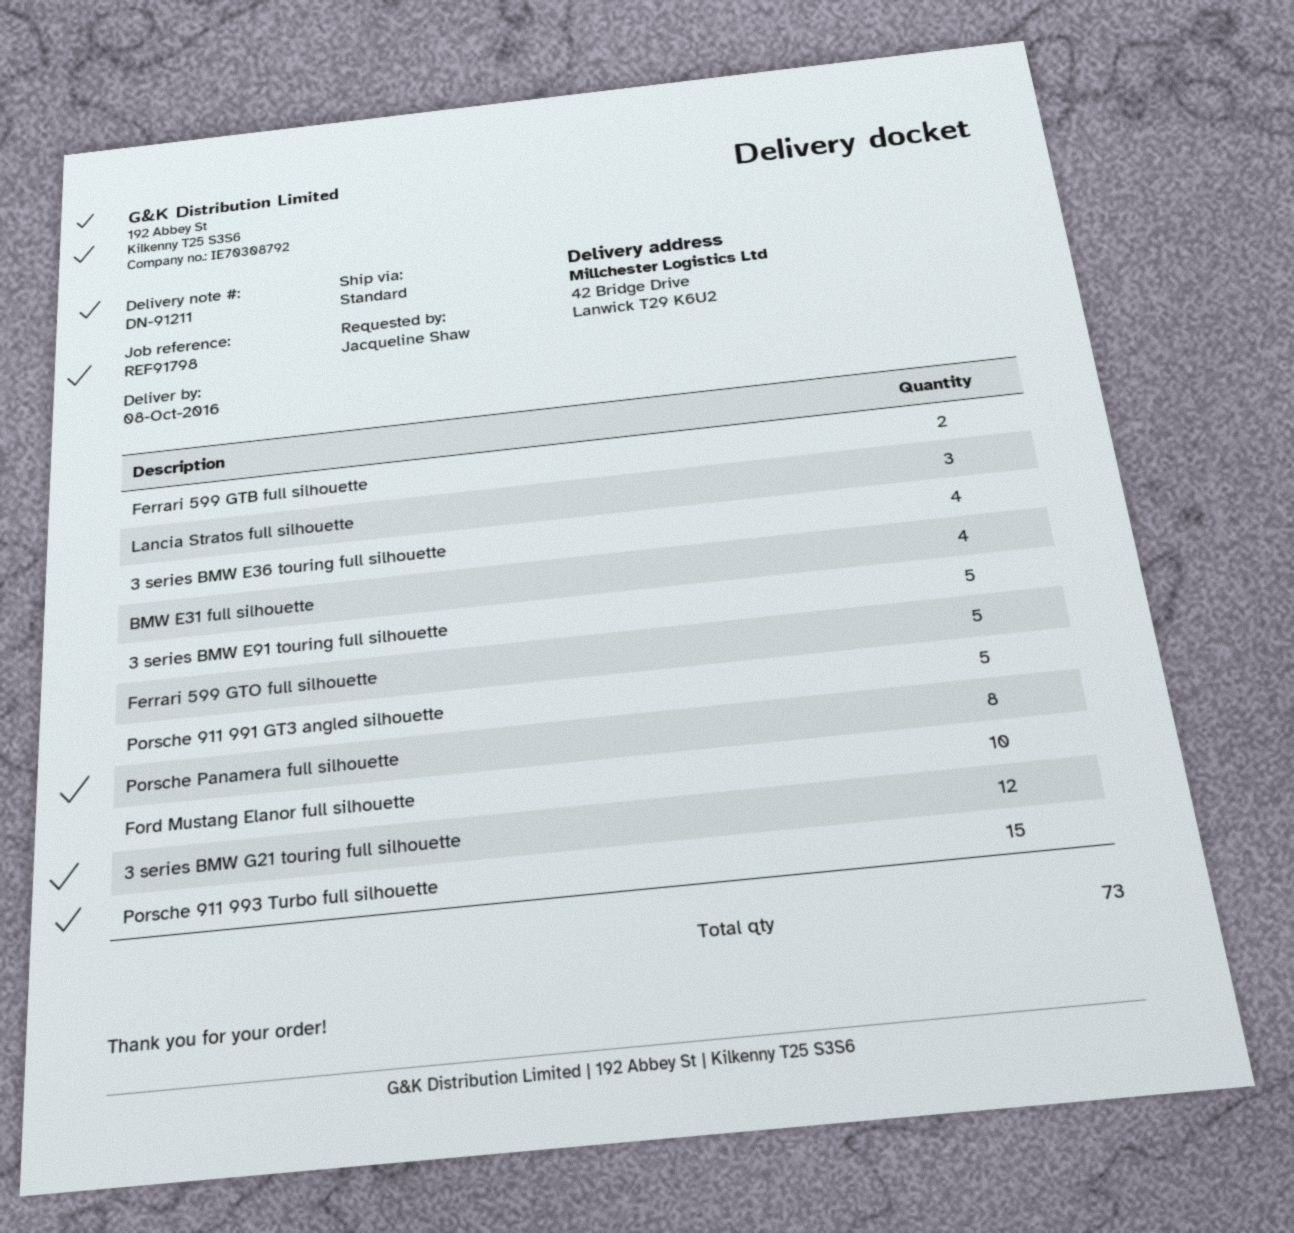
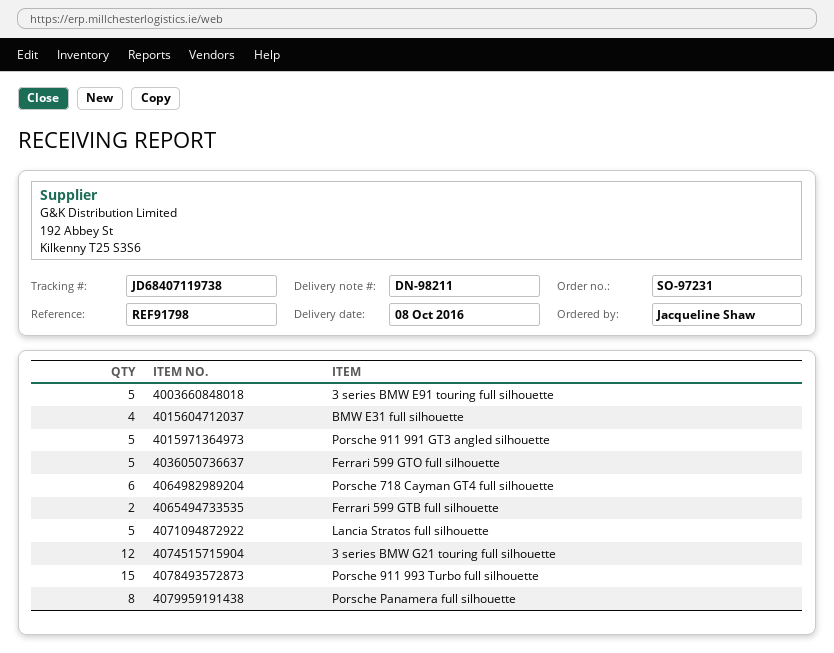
delivery note number: DN-91211 -> DN-98211
Lancia Stratos full silhouette: 3 -> 5
3 series BMW E36 touring full silhouette: 4 -> none
Ford Mustang Elanor full silhouette: 10 -> none
Porsche 718 Cayman GT4 full silhouette: none -> 6

